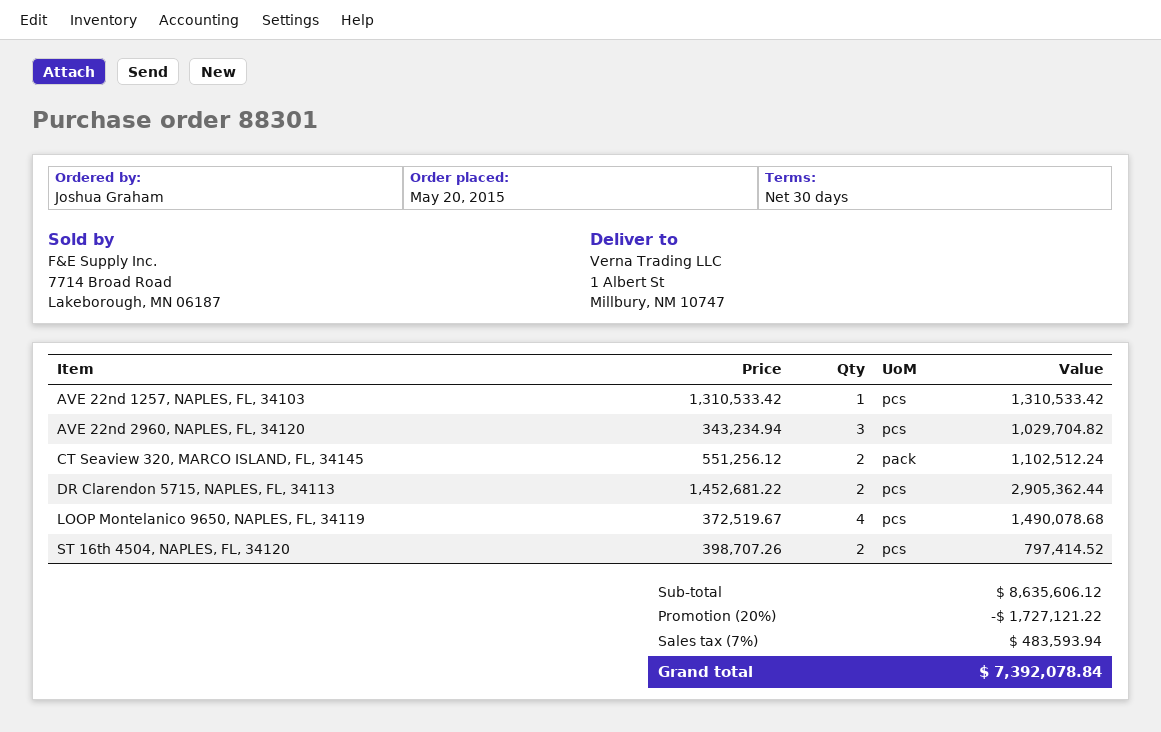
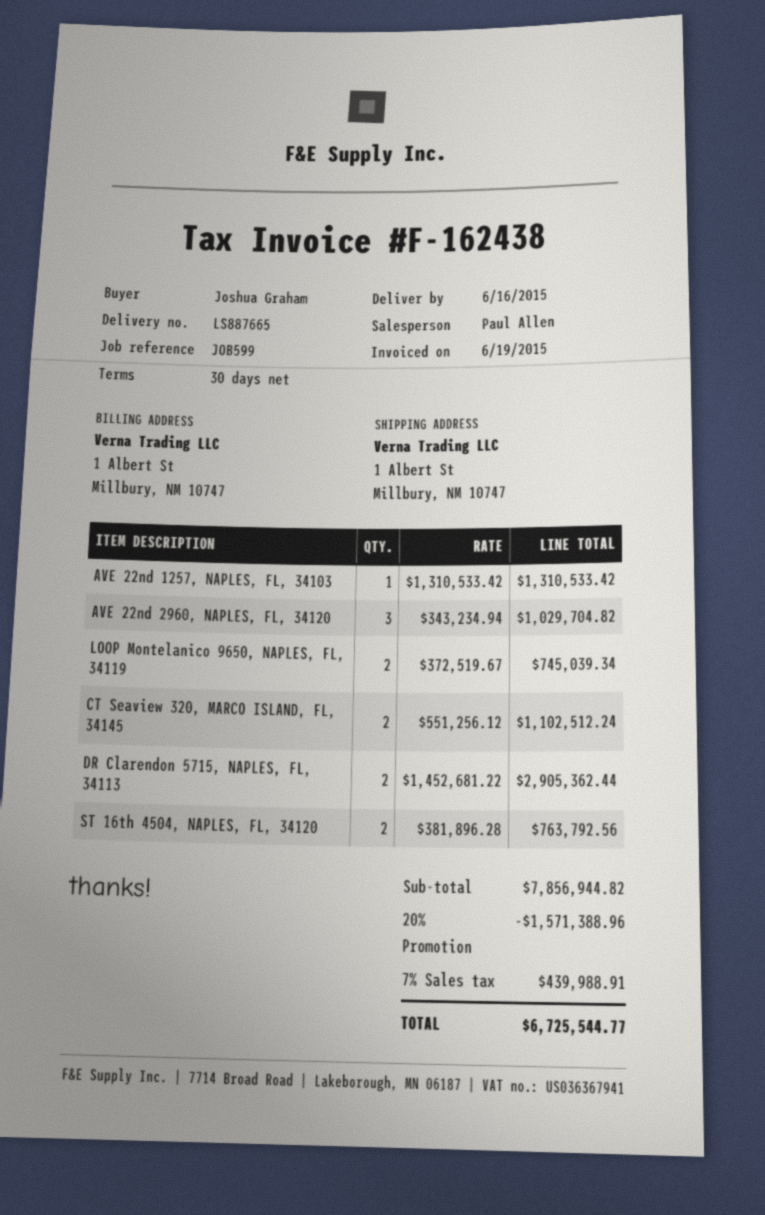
LOOP Montelanico 9650, NAPLES, FL, 34119: 4 x 372519.67 = 1490078.68 -> 2 x 372519.67 = 745039.34
ST 16th 4504, NAPLES, FL, 34120: 2 x 398707.26 = 797414.52 -> 2 x 381896.28 = 763792.56
subtotal: 8635606.12 -> 7856944.82
discount: 20% = 1727121.22 -> 20% = 1571388.96
tax: 7% = 483593.94 -> 7% = 439988.91
total: 7392078.84 -> 6725544.77

